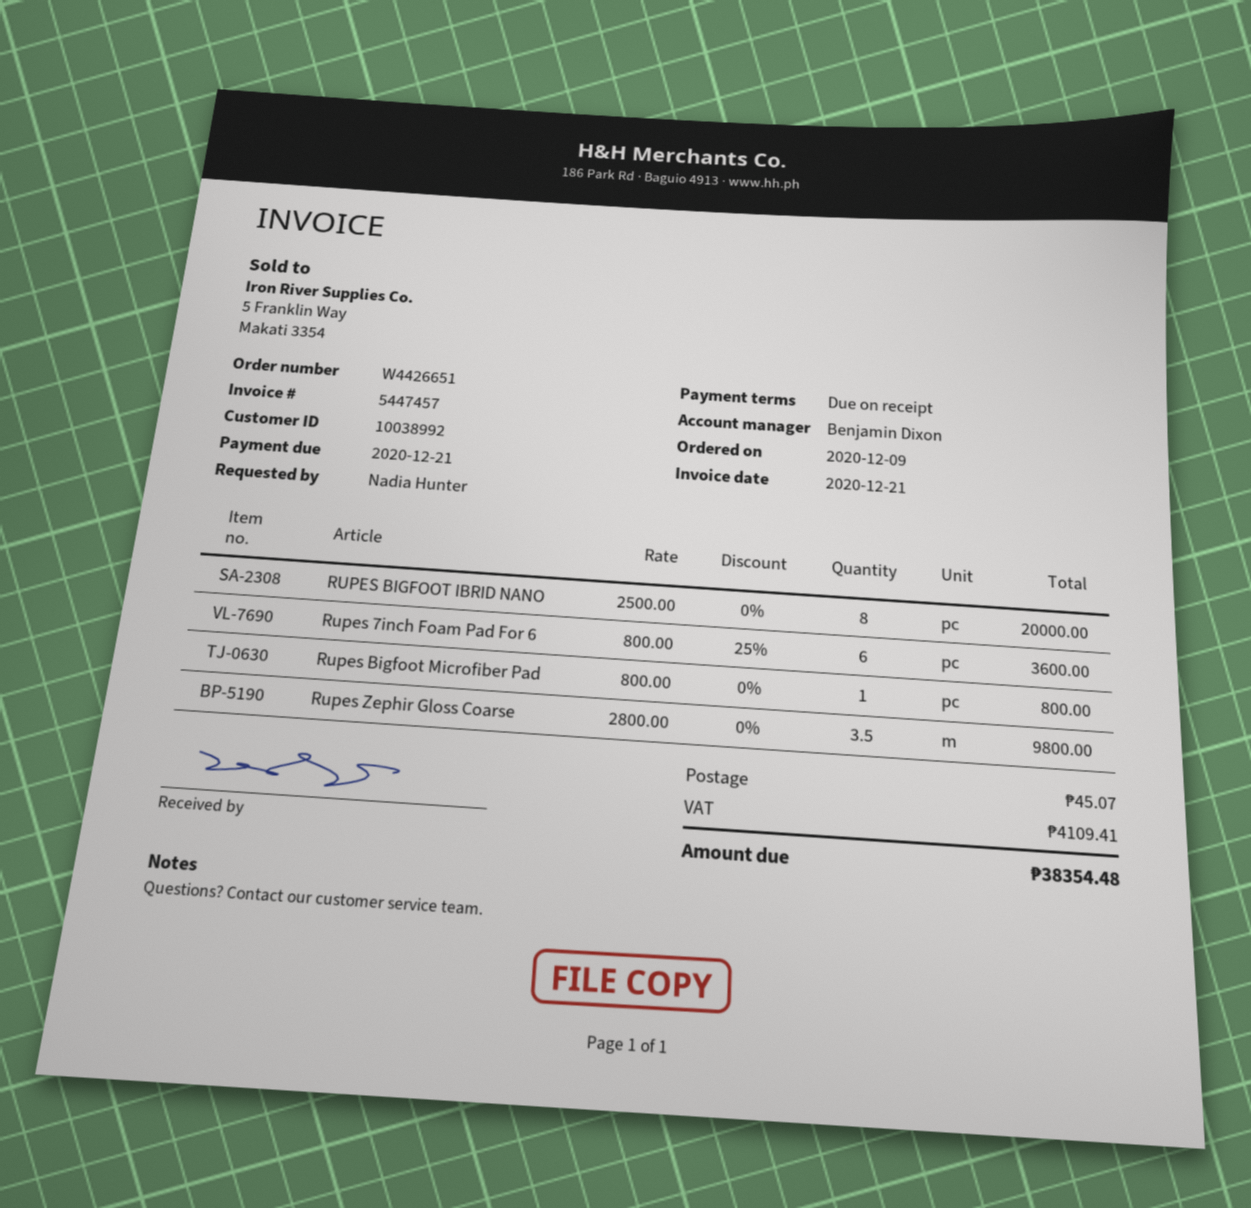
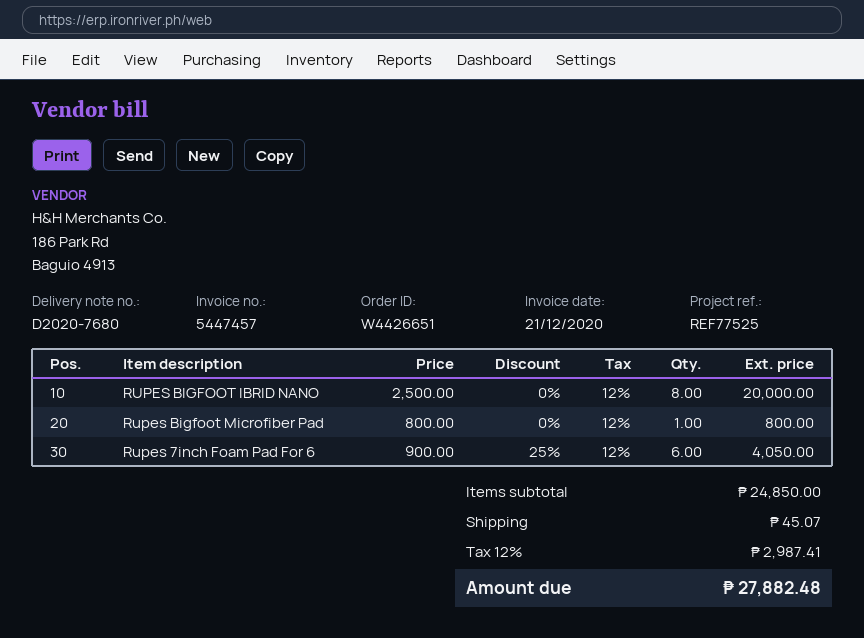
Rupes 7inch Foam Pad For 6: 6 x 800.00 - 25% = 3600.00 -> 6 x 900.00 - 25% = 4050.00
Rupes Zephir Gloss Coarse: 3.5 x 2800.00 = 9800.00 -> none
tax: 4109.41 -> 2987.41
total: 38354.48 -> 27882.48

